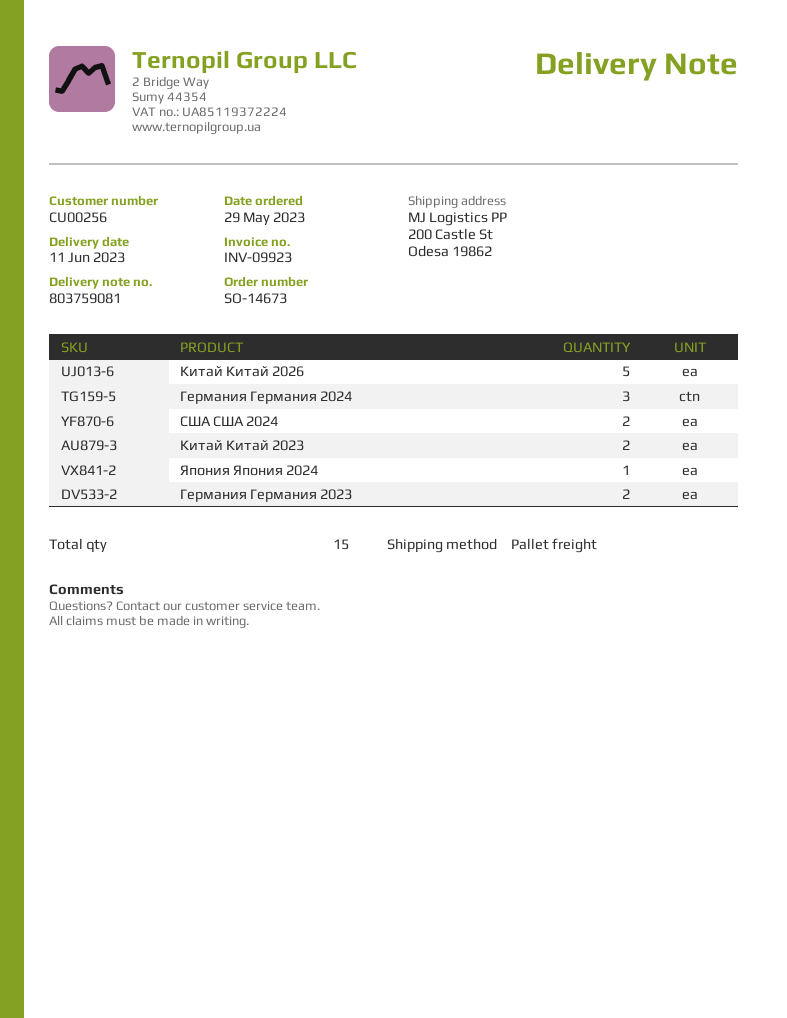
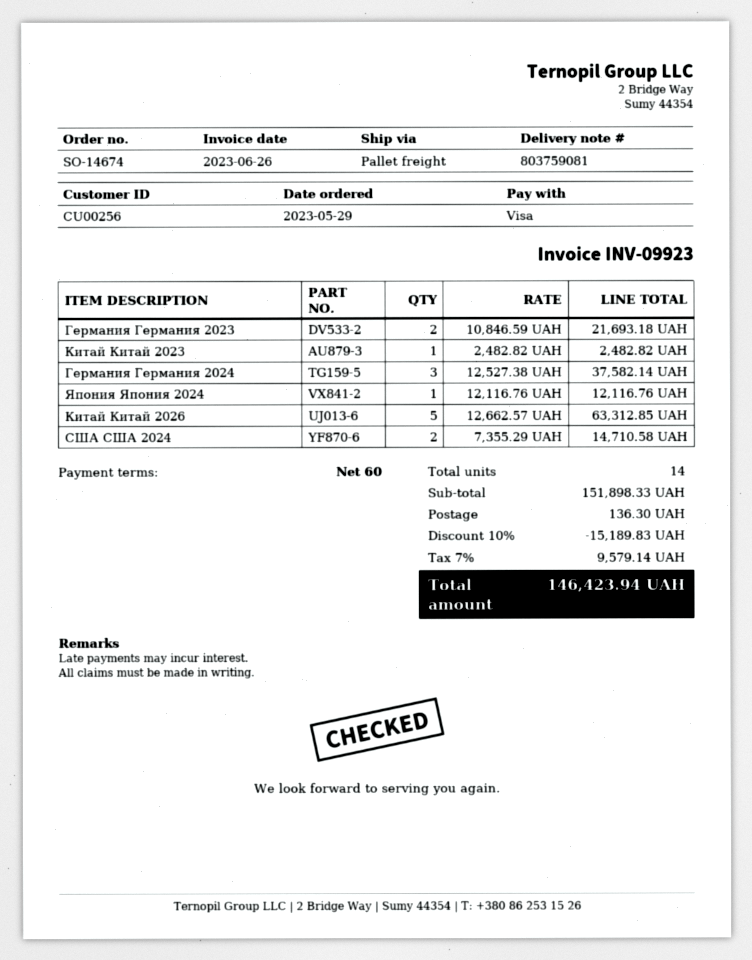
order number: SO-14673 -> SO-14674
Китай Китай 2023: 2 -> 1
total quantity: 15 -> 14

